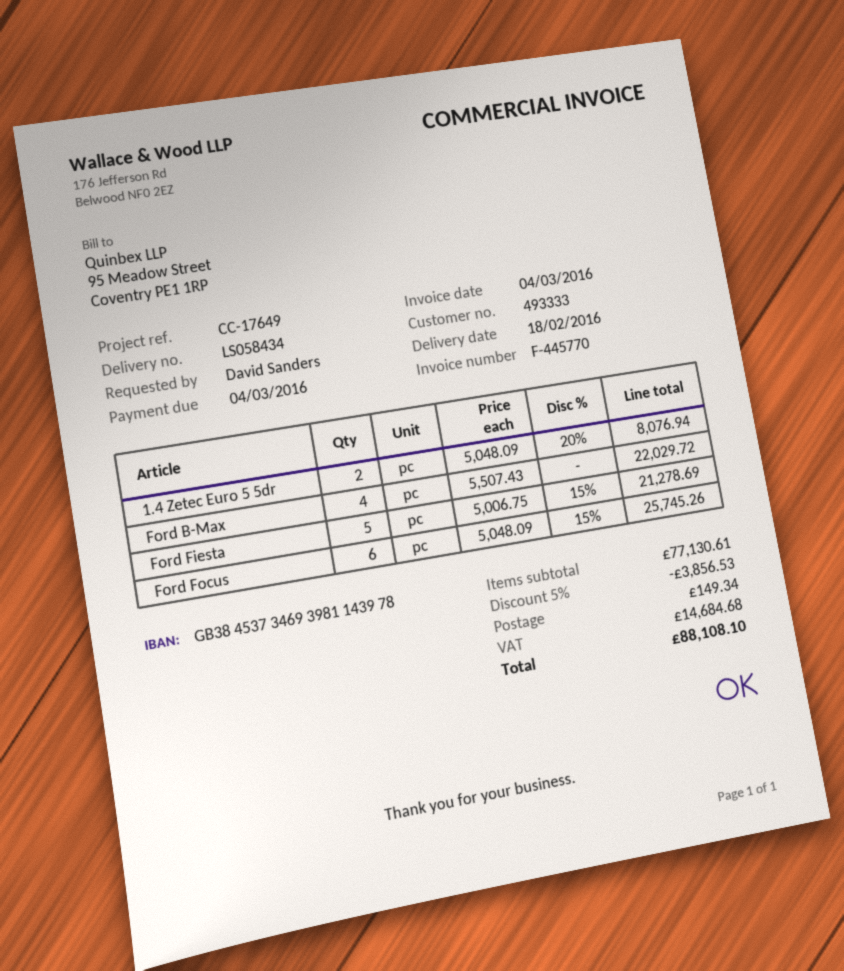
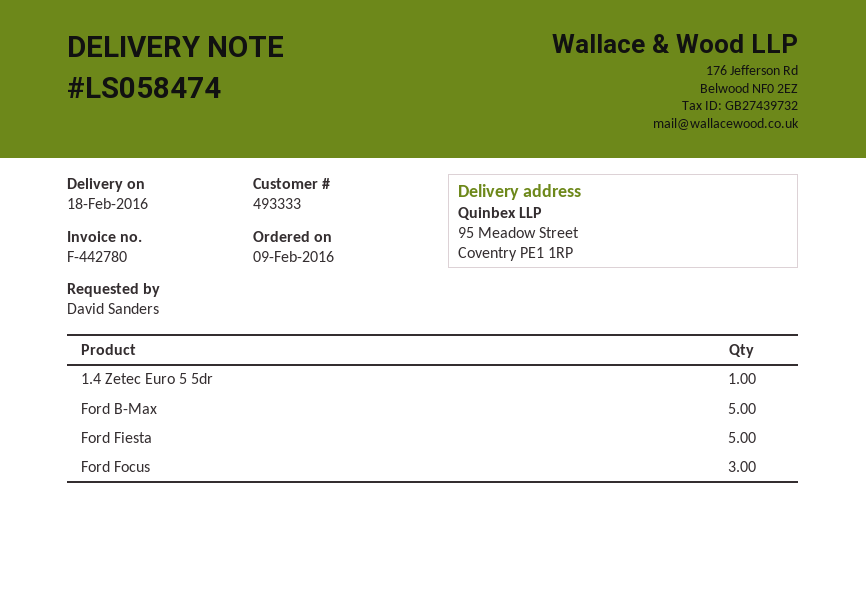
delivery note number: LS058434 -> LS058474
invoice number: F-445770 -> F-442780
1.4 Zetec Euro 5 5dr: 2 -> 1
Ford B-Max: 4 -> 5
Ford Focus: 6 -> 3

